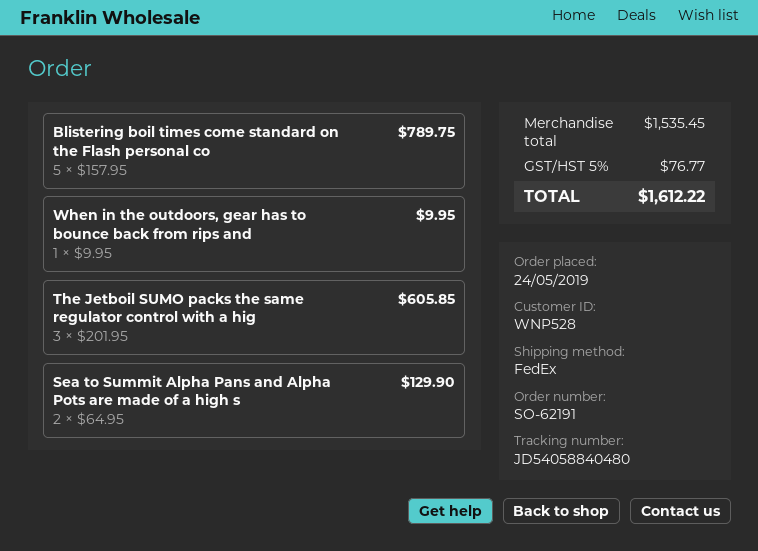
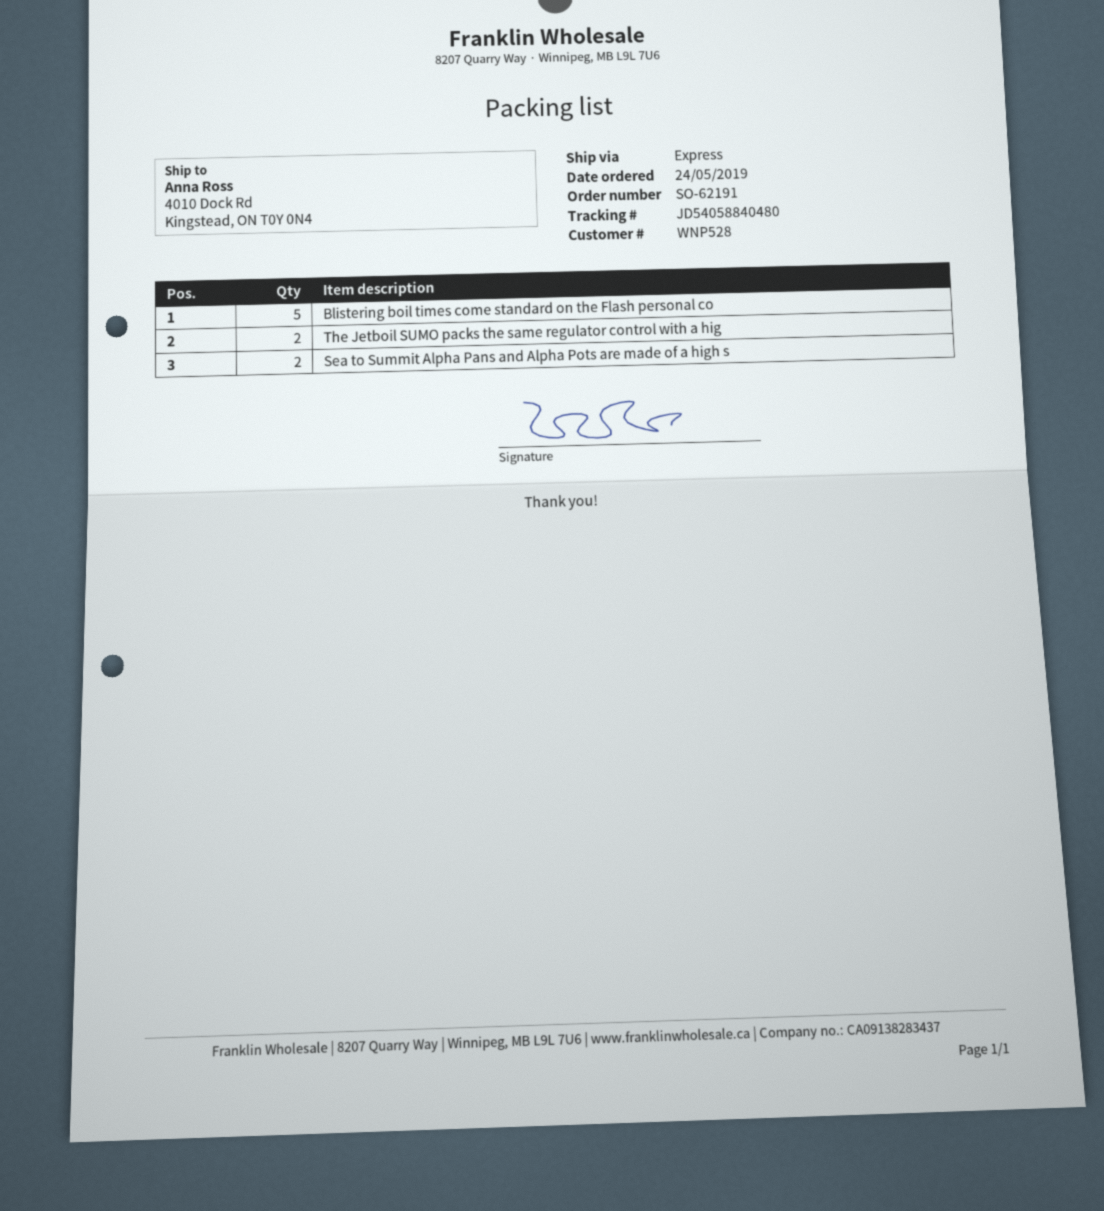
shipping method: FedEx -> express
When in the outdoors, gear has to bounce back from rips and: 1 -> none
The Jetboil SUMO packs the same regulator control with a hig: 3 -> 2

